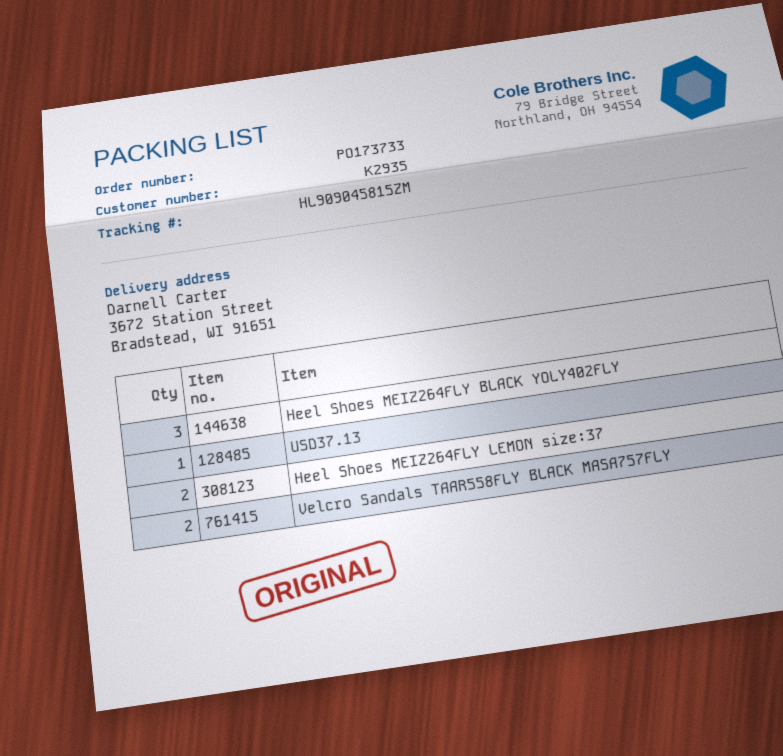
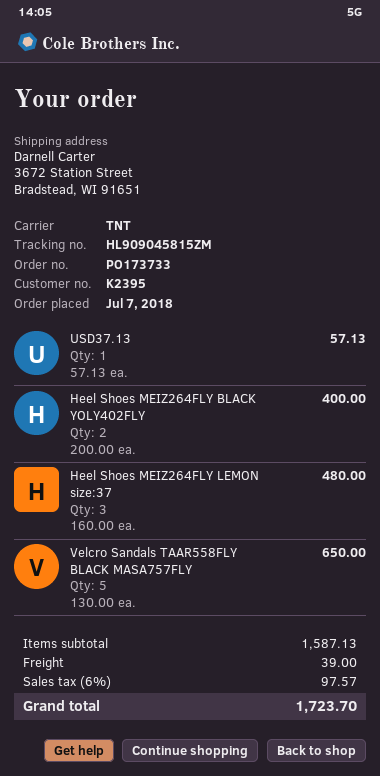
customer number: K2935 -> K2395
Heel Shoes MEIZ264FLY BLACK YOLY402FLY: 3 -> 2
Heel Shoes MEIZ264FLY LEMON size:37: 2 -> 3
Velcro Sandals TAAR558FLY BLACK MASA757FLY: 2 -> 5

